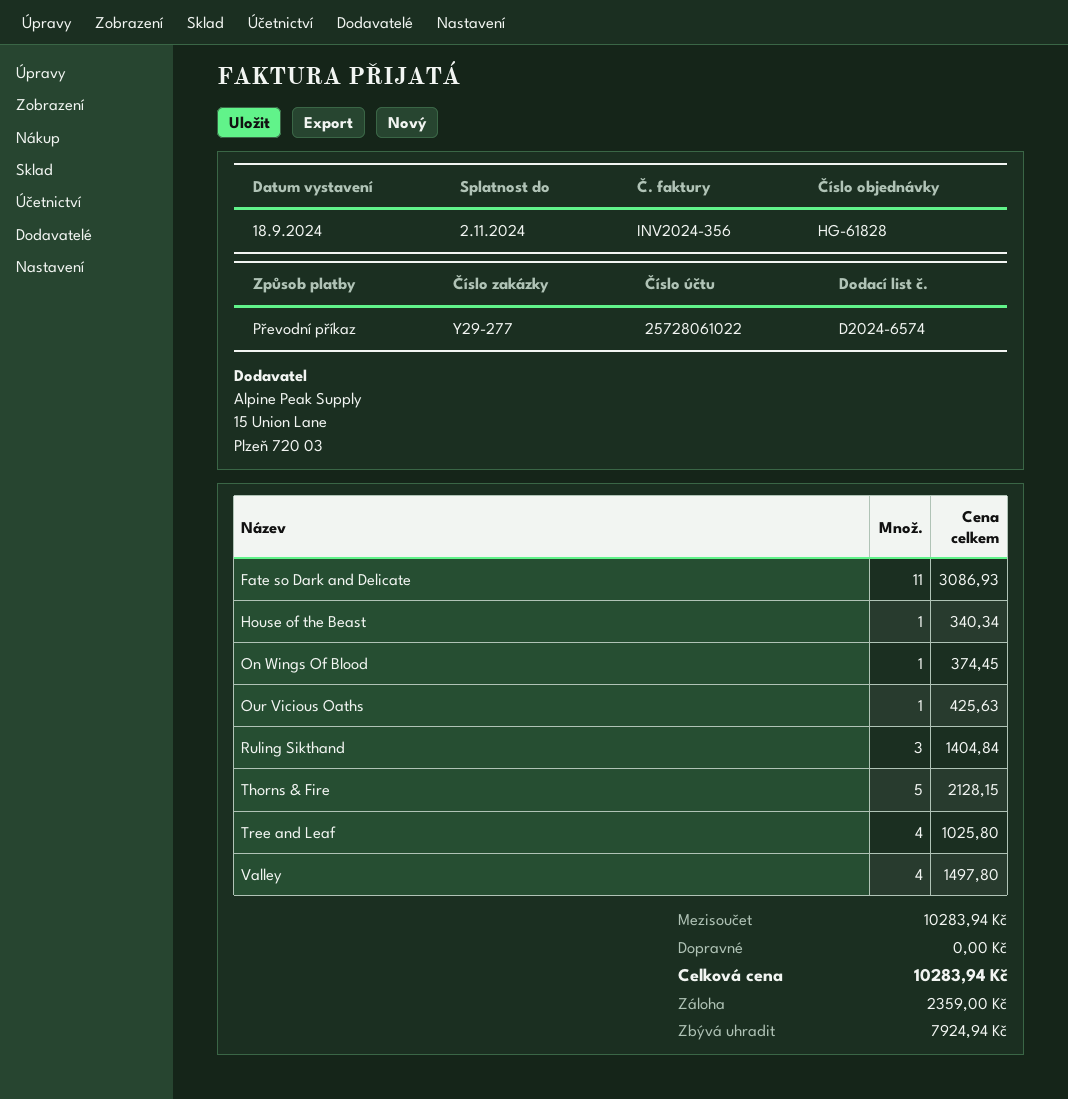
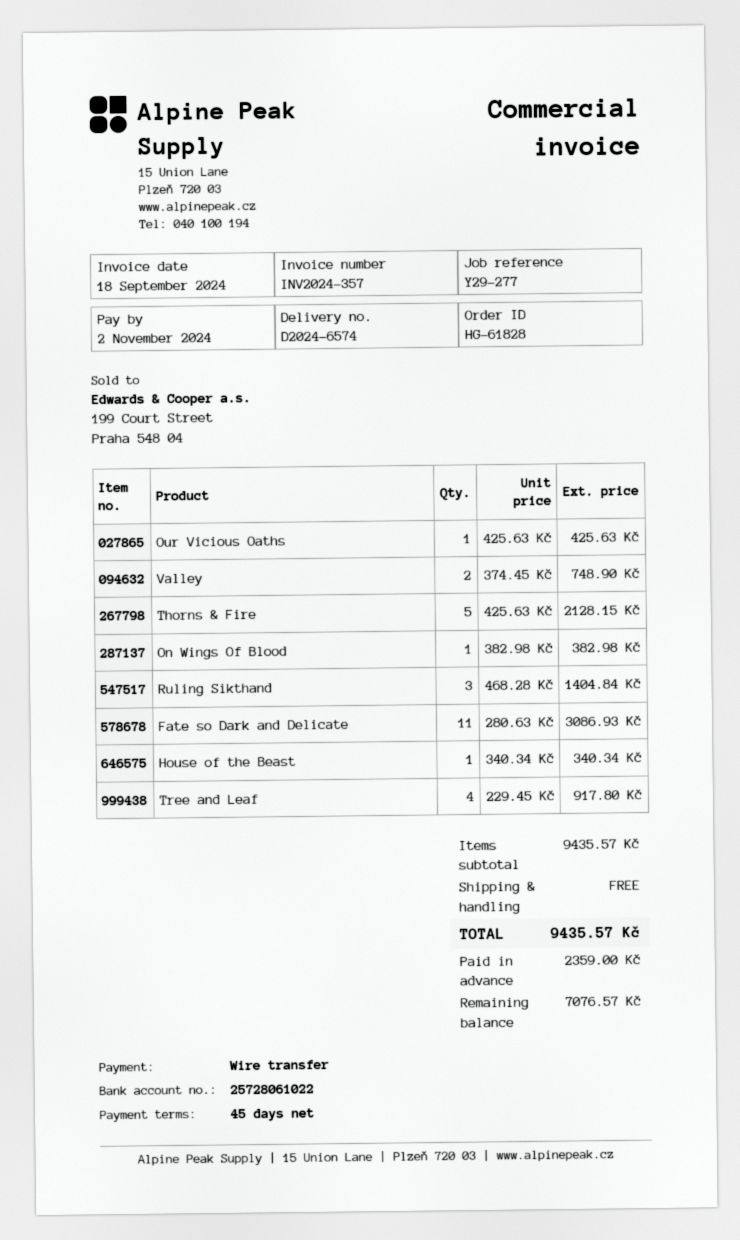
invoice number: INV2024-356 -> INV2024-357
On Wings Of Blood: 1 for 374.45 -> 1 for 382.98
Tree and Leaf: 4 for 1025.80 -> 4 for 917.80
Valley: 4 for 1497.80 -> 2 for 748.90
subtotal: 10283.94 -> 9435.57
total: 10283.94 -> 9435.57
balance: 7924.94 -> 7076.57

